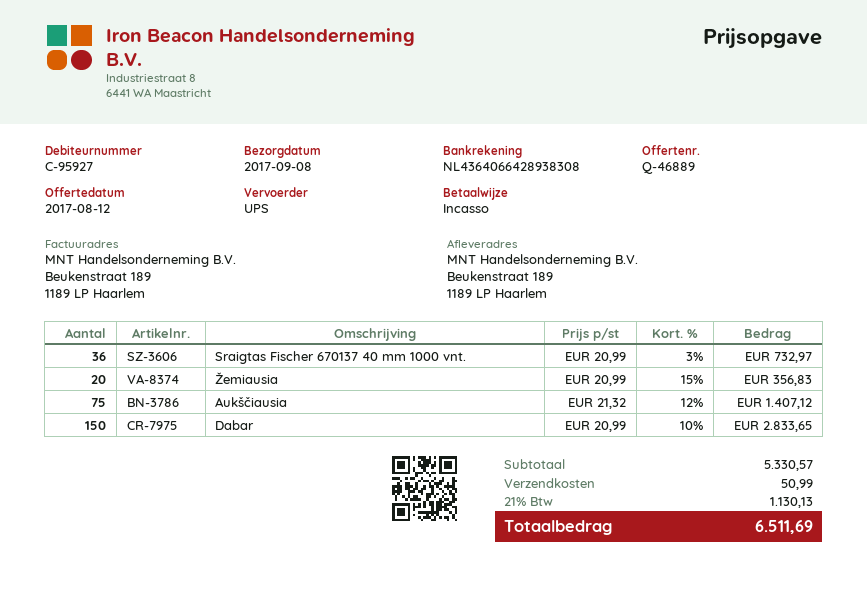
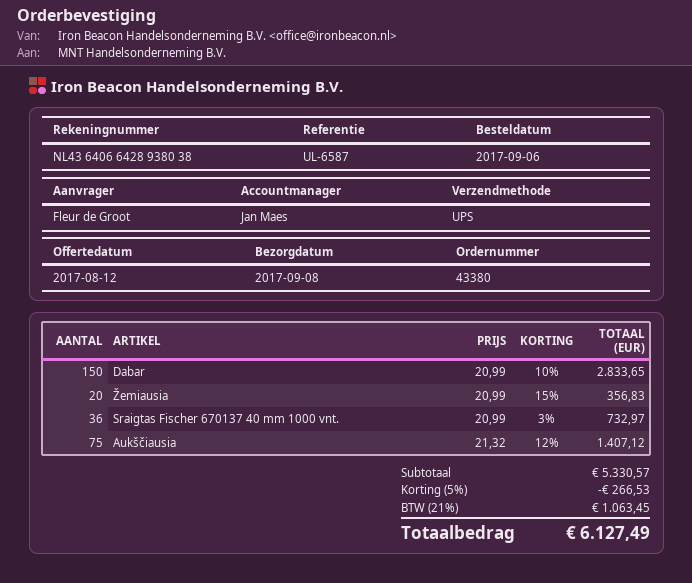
bank account: NL4364066428938308 -> NL4364066428938038
discount: none -> 5% = 266.53
shipping: 50.99 -> none
tax: 21% = 1130.13 -> 21% = 1063.45
total: 6511.69 -> 6127.49

